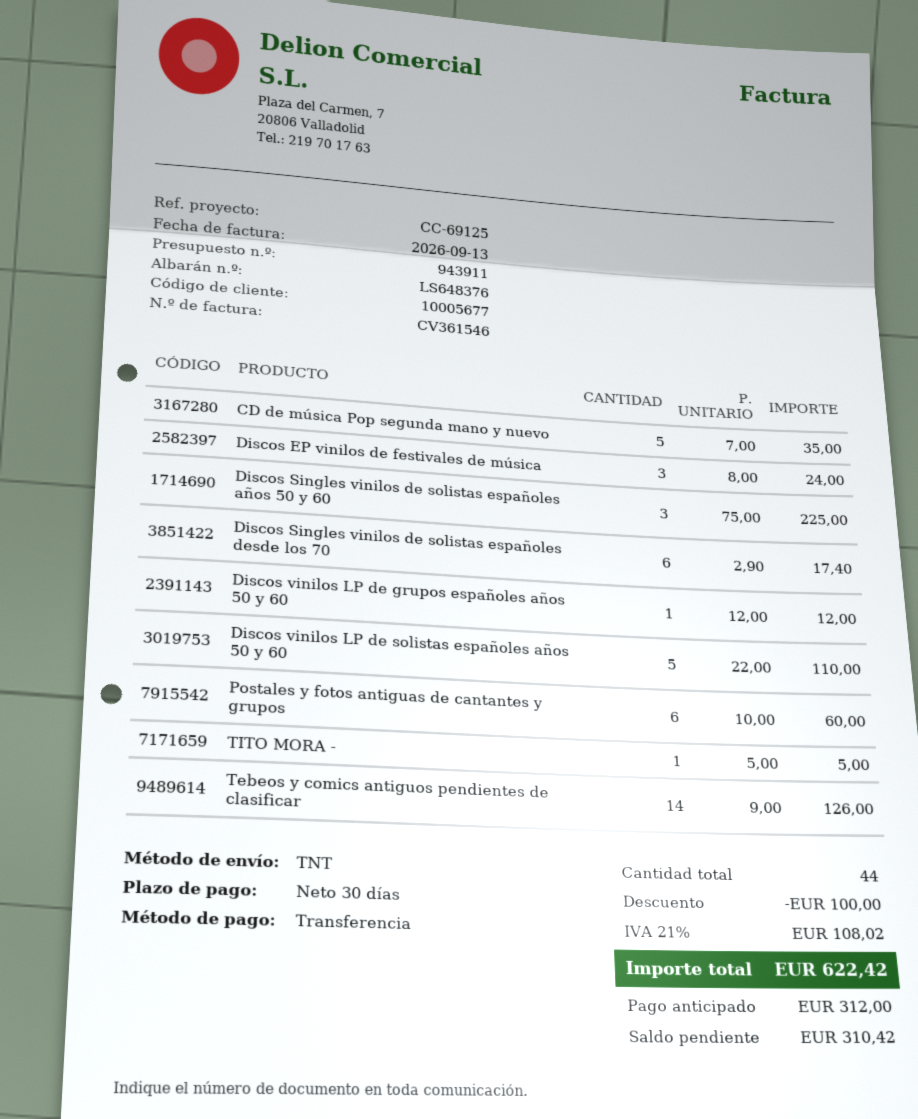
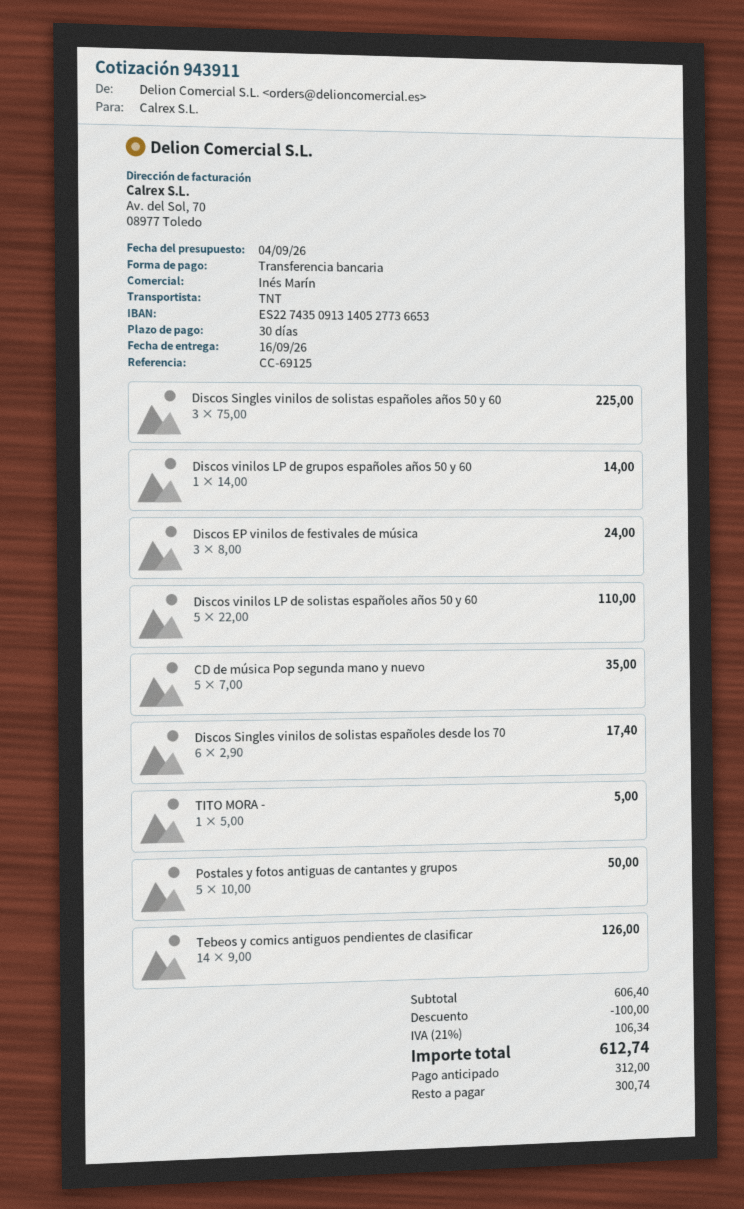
Discos vinilos LP de grupos españoles años 50 y 60: 1 x 12.00 = 12.00 -> 1 x 14.00 = 14.00
Postales y fotos antiguas de cantantes y grupos: 6 x 10.00 = 60.00 -> 5 x 10.00 = 50.00
tax: 21% = 108.02 -> 21% = 106.34
total: 622.42 -> 612.74
balance: 310.42 -> 300.74

